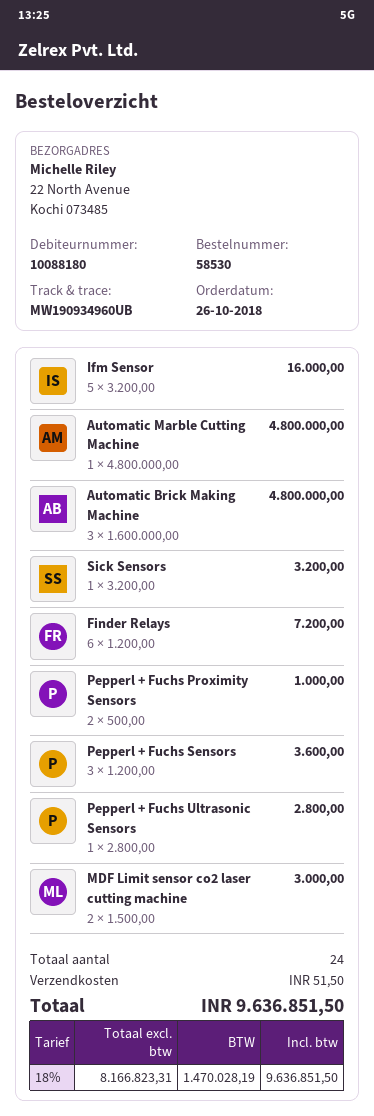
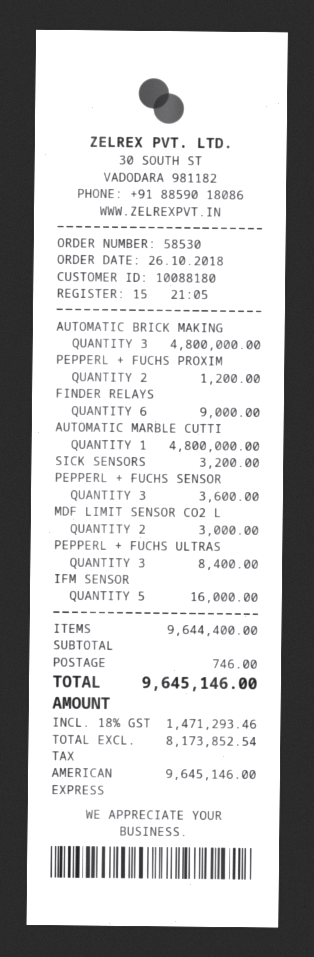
Finder Relays: 6 for 7200.00 -> 6 for 9000.00
Pepperl + Fuchs Proximity Sensors: 2 for 1000.00 -> 2 for 1200.00
Pepperl + Fuchs Ultrasonic Sensors: 1 for 2800.00 -> 3 for 8400.00
shipping: 51.50 -> 746.00
net: 8166823.31 -> 8173852.54
tax: 18% = 1470028.19 -> 18% = 1471293.46
total: 9636851.50 -> 9645146.00

